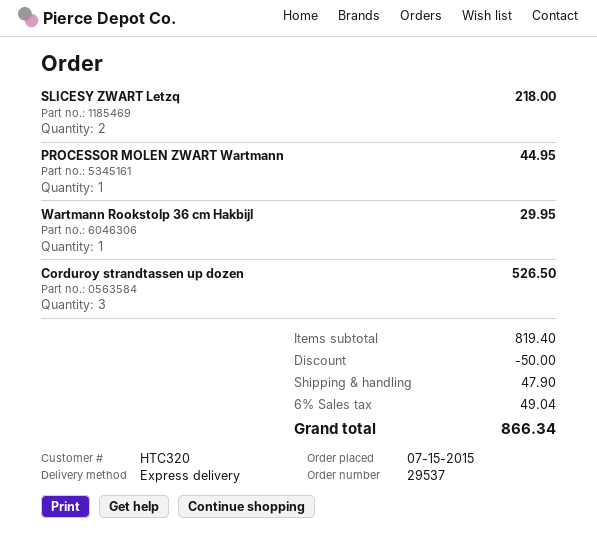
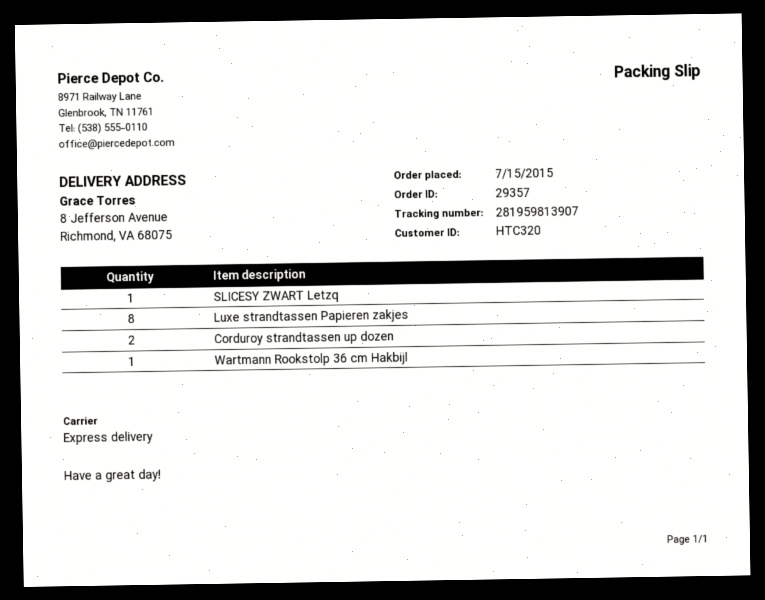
order number: 29537 -> 29357
SLICESY ZWART Letzq: 2 -> 1
PROCESSOR MOLEN ZWART Wartmann: 1 -> none
Corduroy strandtassen up dozen: 3 -> 2
Luxe strandtassen Papieren zakjes: none -> 8

